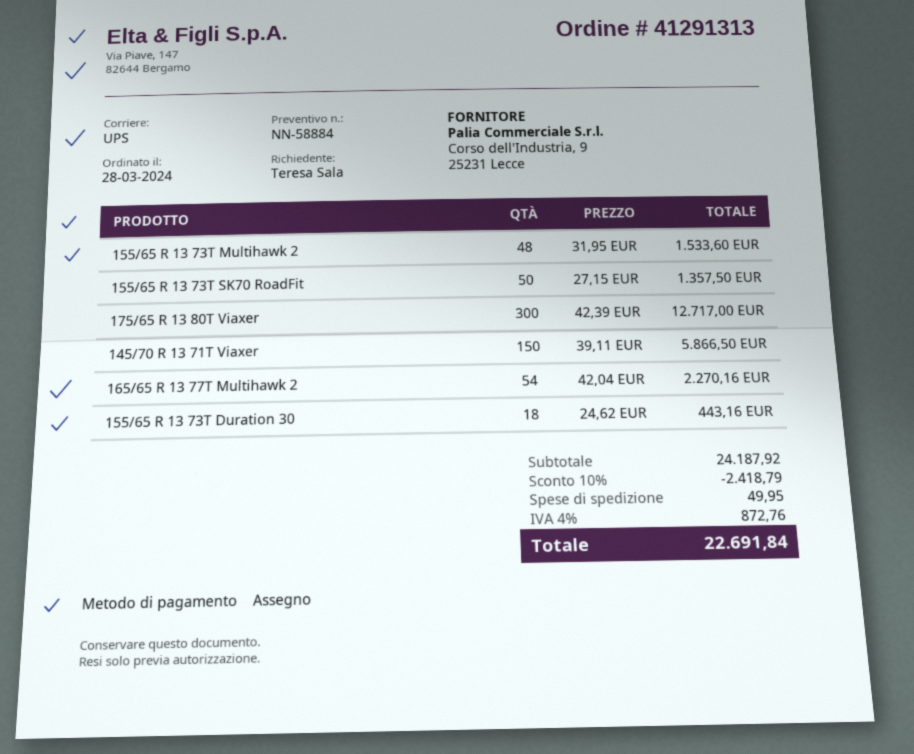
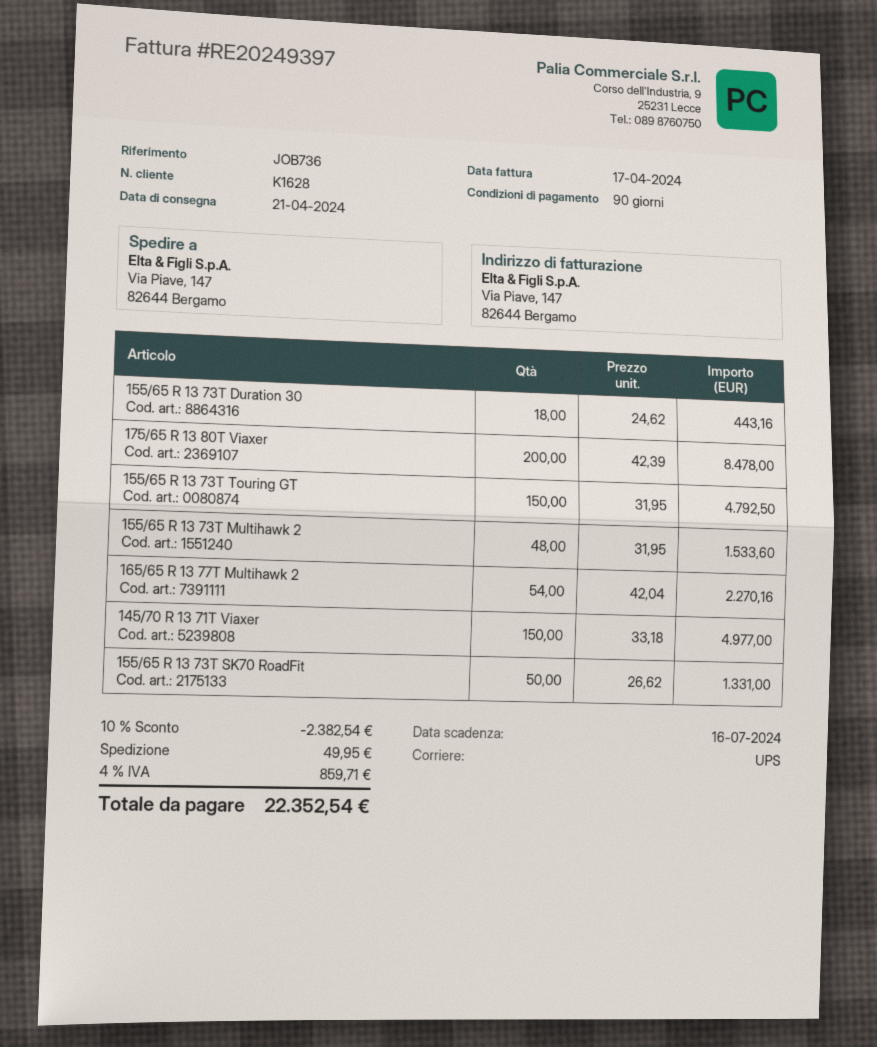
155/65 R 13 73T SK70 RoadFit: 50 x 27.15 = 1357.50 -> 50 x 26.62 = 1331.00
175/65 R 13 80T Viaxer: 300 x 42.39 = 12717.00 -> 200 x 42.39 = 8478.00
145/70 R 13 71T Viaxer: 150 x 39.11 = 5866.50 -> 150 x 33.18 = 4977.00
155/65 R 13 73T Touring GT: none -> 150 x 31.95 = 4792.50
discount: 10% = 2418.79 -> 10% = 2382.54
tax: 4% = 872.76 -> 4% = 859.71
total: 22691.84 -> 22352.54

